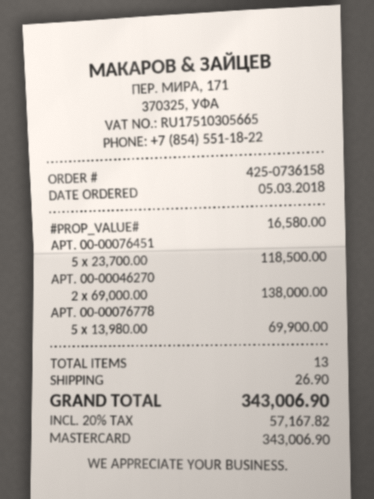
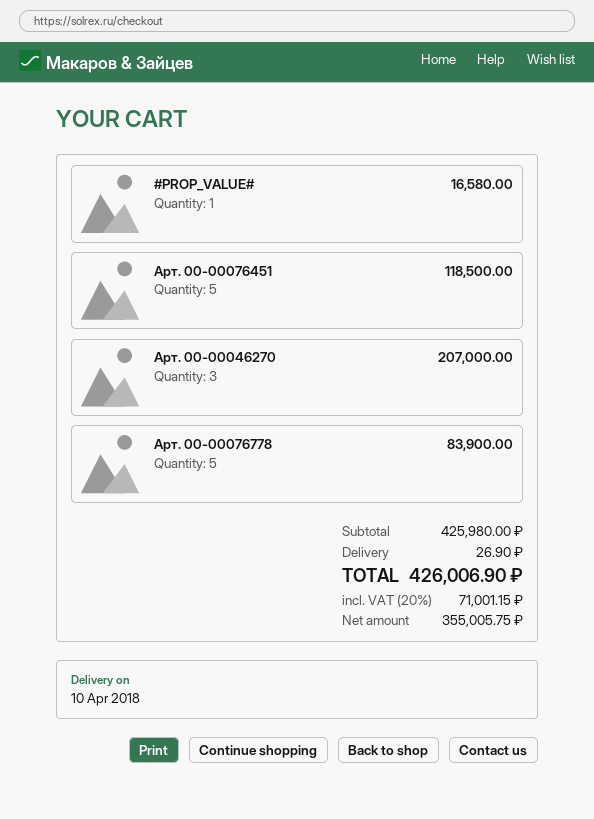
АРТ. 00-00046270: 2 for 138000.00 -> 3 for 207000.00
АРТ. 00-00076778: 5 for 69900.00 -> 5 for 83900.00
tax: 20% = 57167.82 -> 20% = 71001.15
total: 343006.90 -> 426006.90

